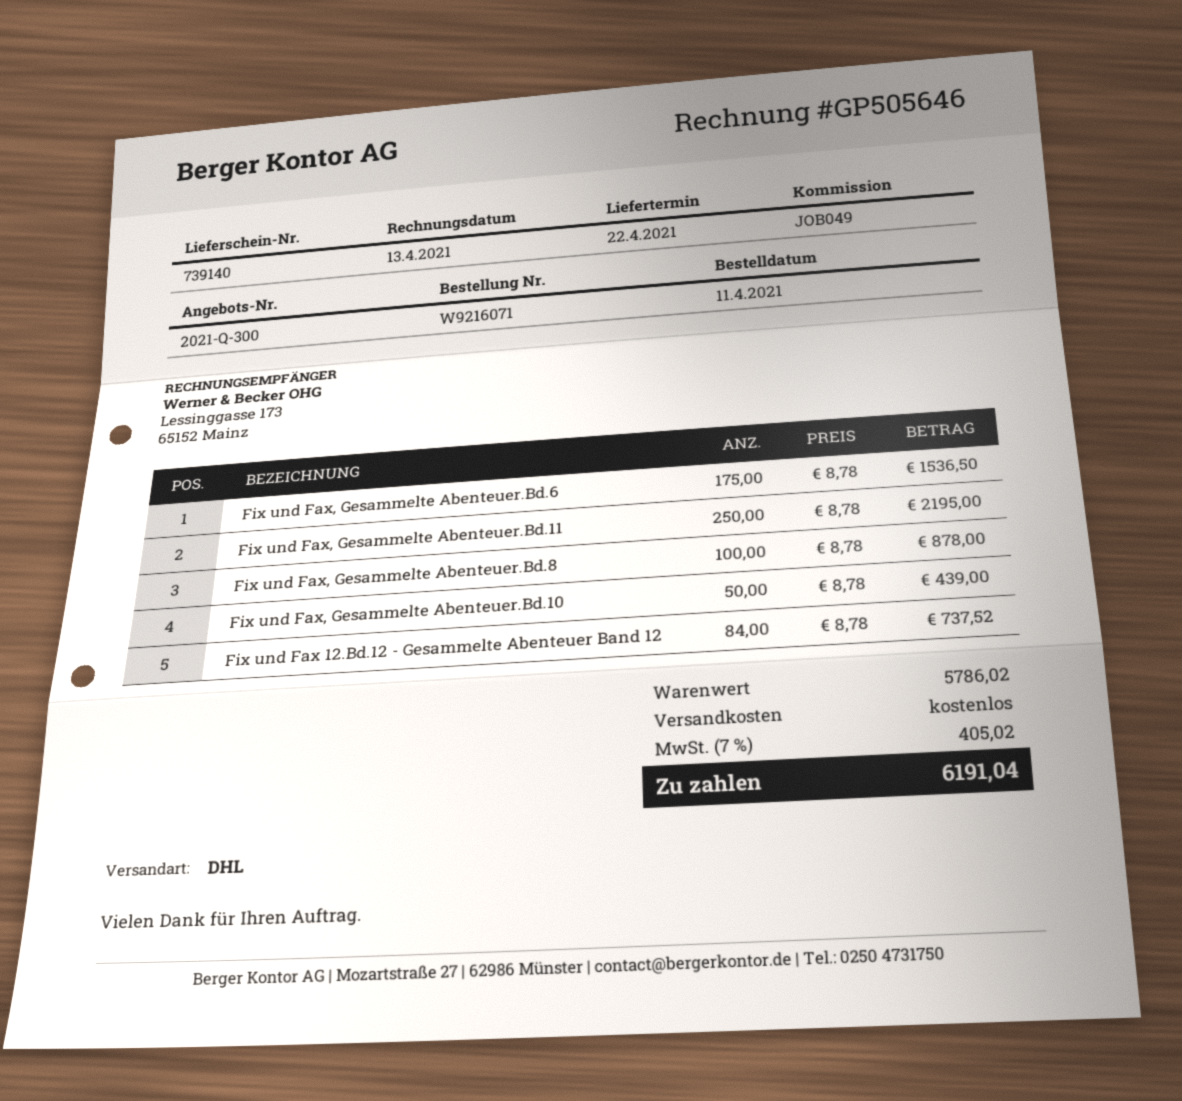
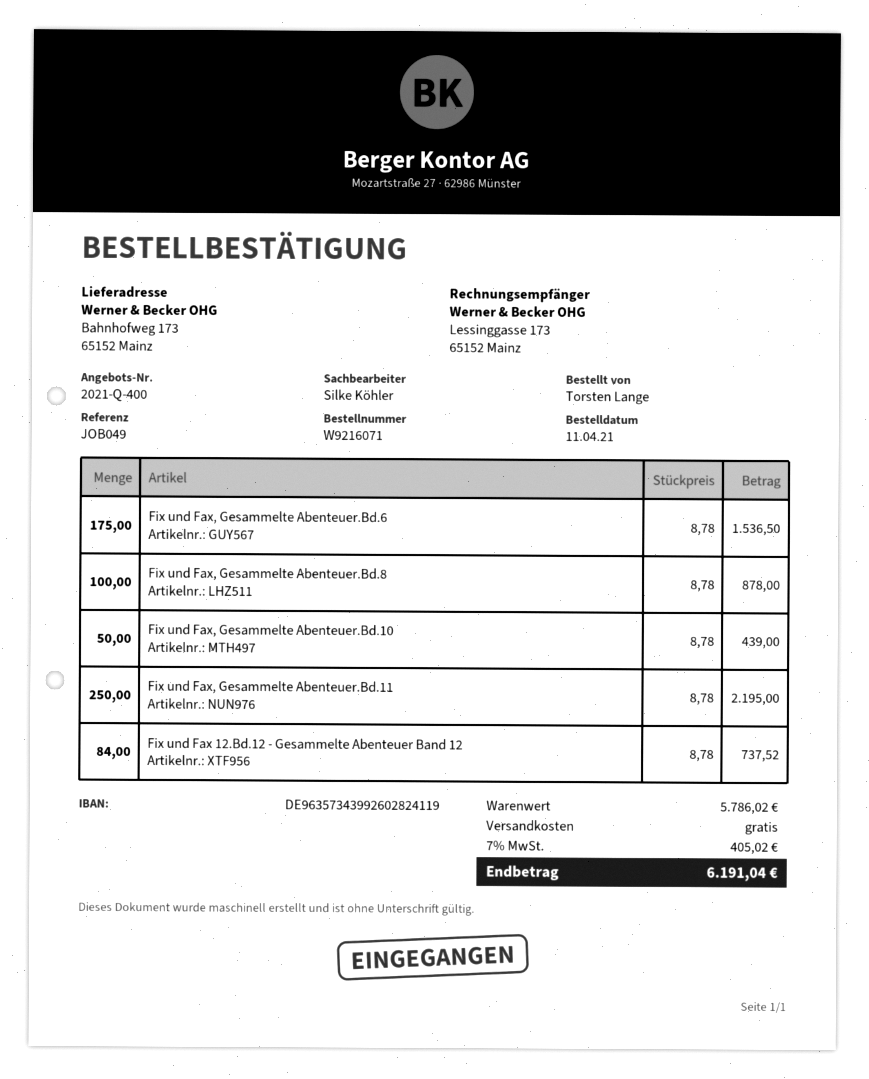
quote number: 2021-Q-300 -> 2021-Q-400

